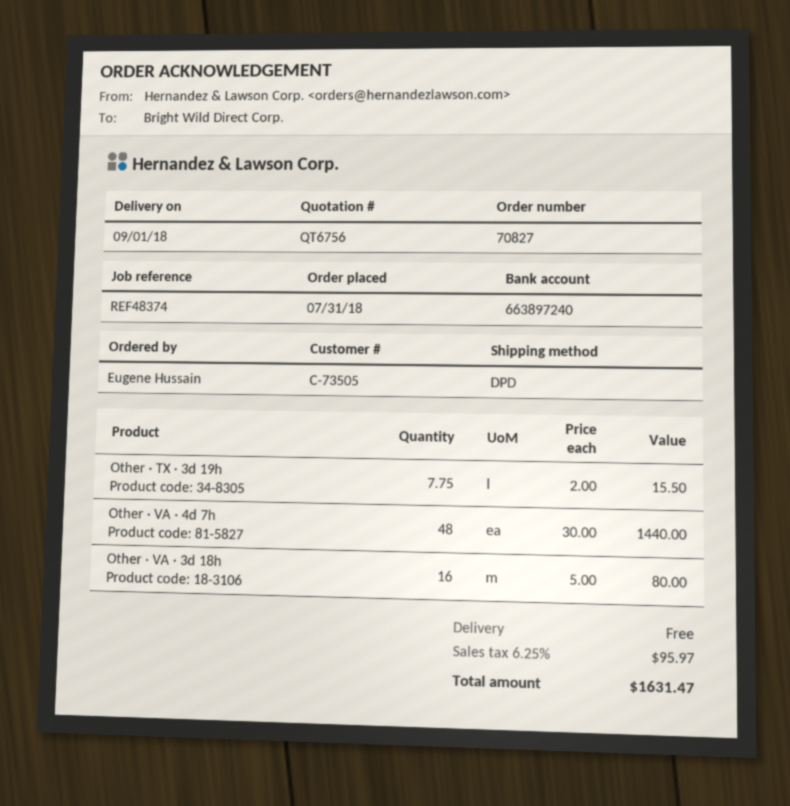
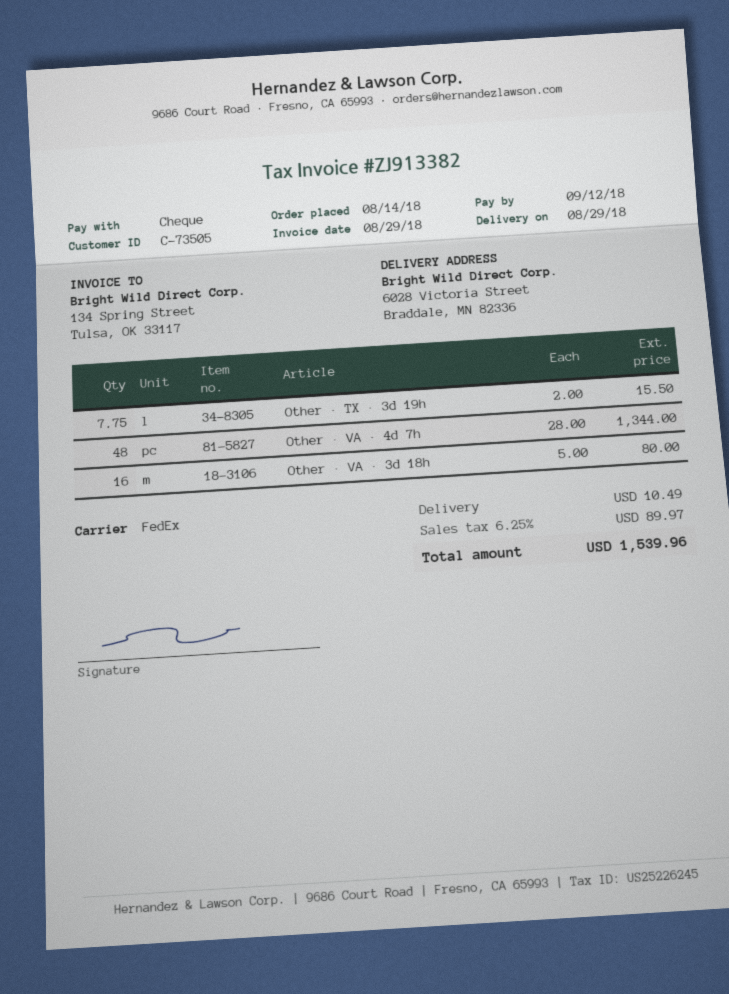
order date: 2018-07-31 -> 2018-08-14
delivery date: 2018-09-01 -> 2018-08-29
shipping method: DPD -> FedEx
Other · VA · 4d 7h: 48 x 30.00 = 1440.00 -> 48 x 28.00 = 1344.00
shipping: 0.00 -> 10.49
tax: 6.25% = 95.97 -> 6.25% = 89.97
total: 1631.47 -> 1539.96

